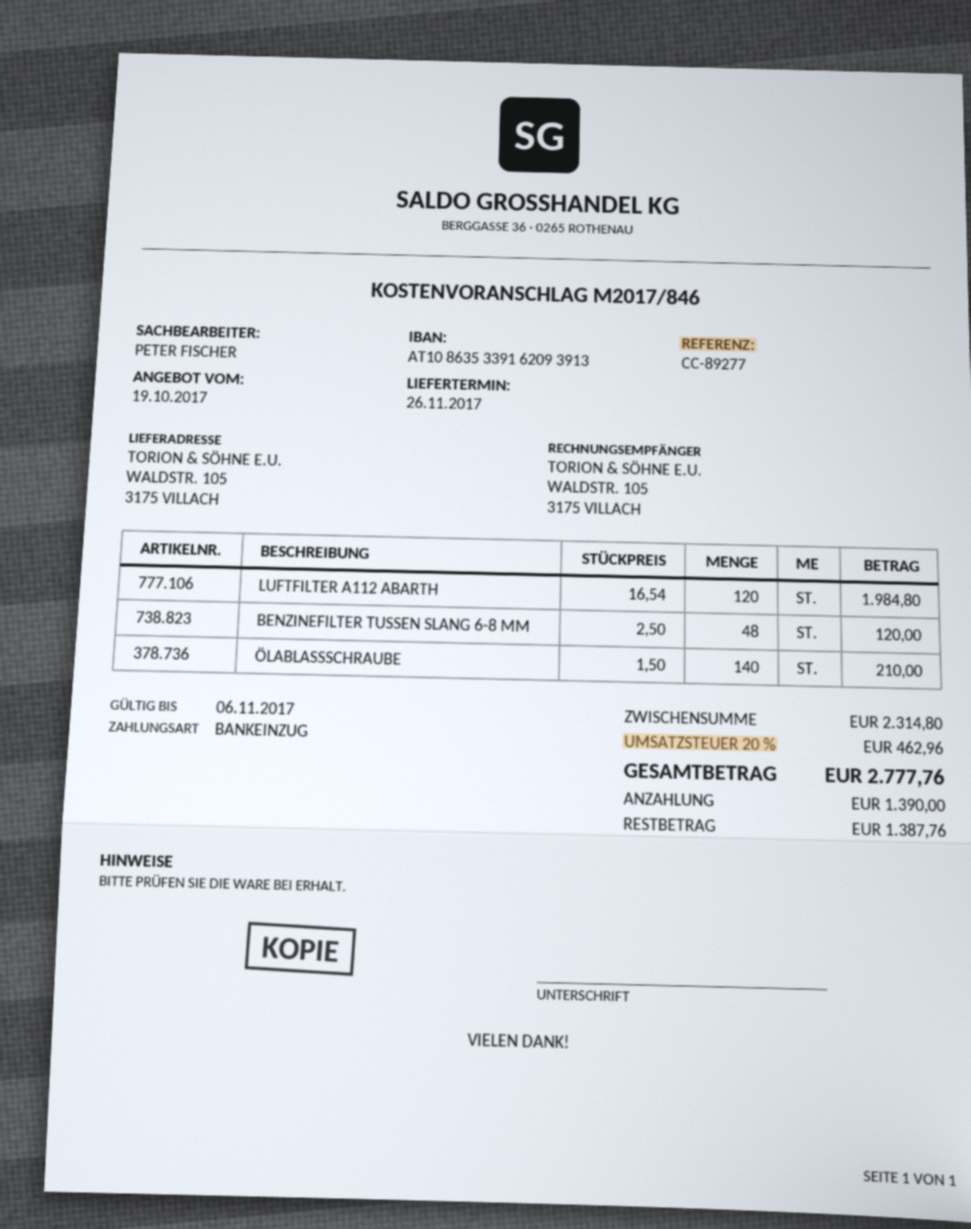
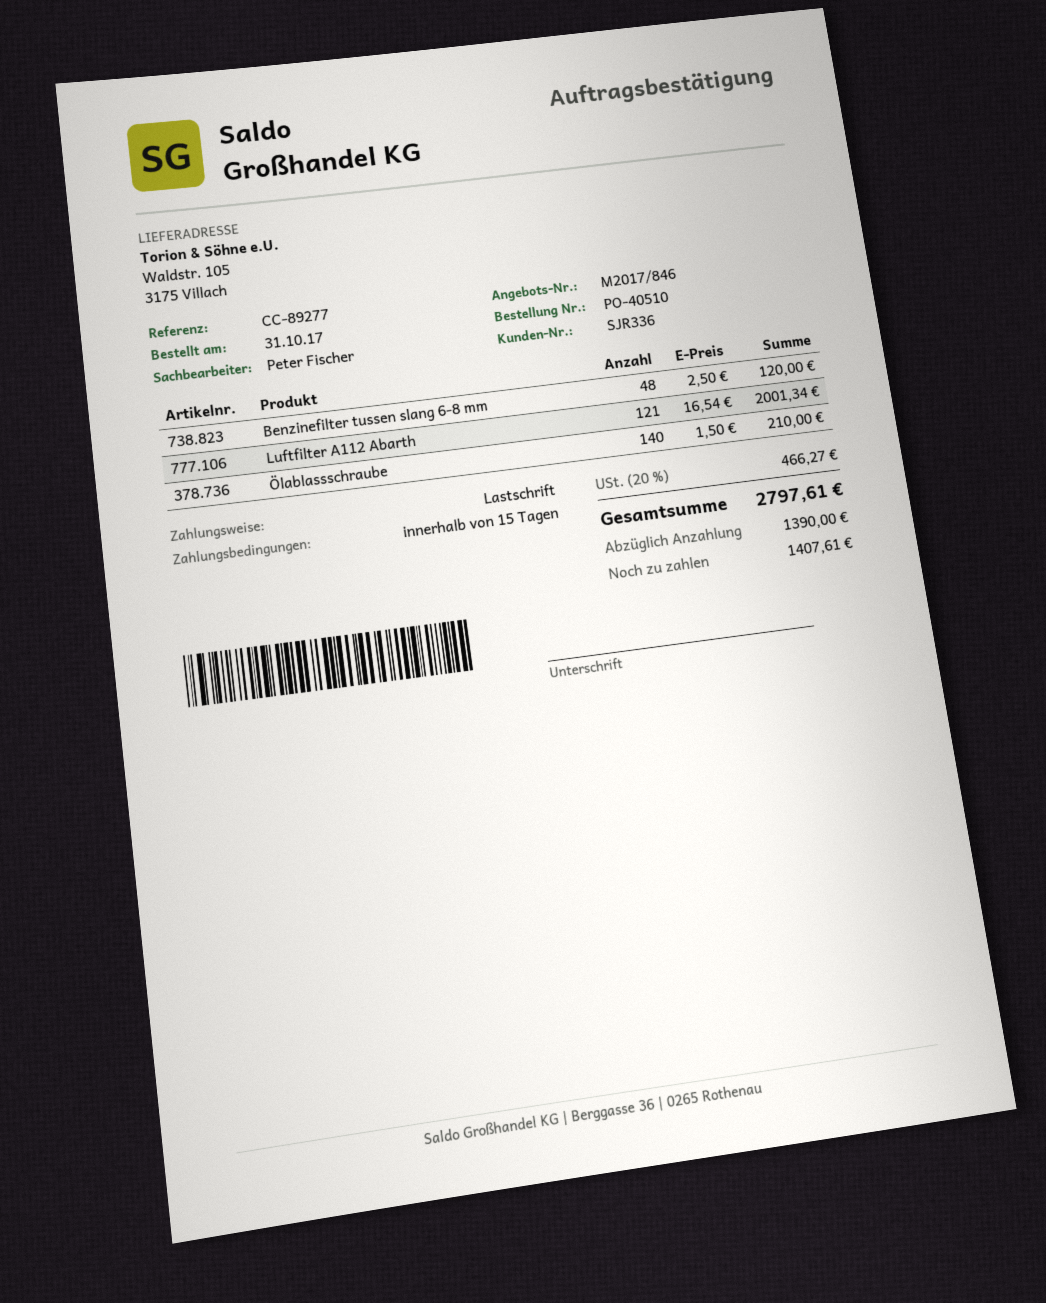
LUFTFILTER A112 ABARTH: 120 x 16.54 = 1984.80 -> 121 x 16.54 = 2001.34
tax: 20% = 462.96 -> 20% = 466.27
total: 2777.76 -> 2797.61
balance: 1387.76 -> 1407.61

